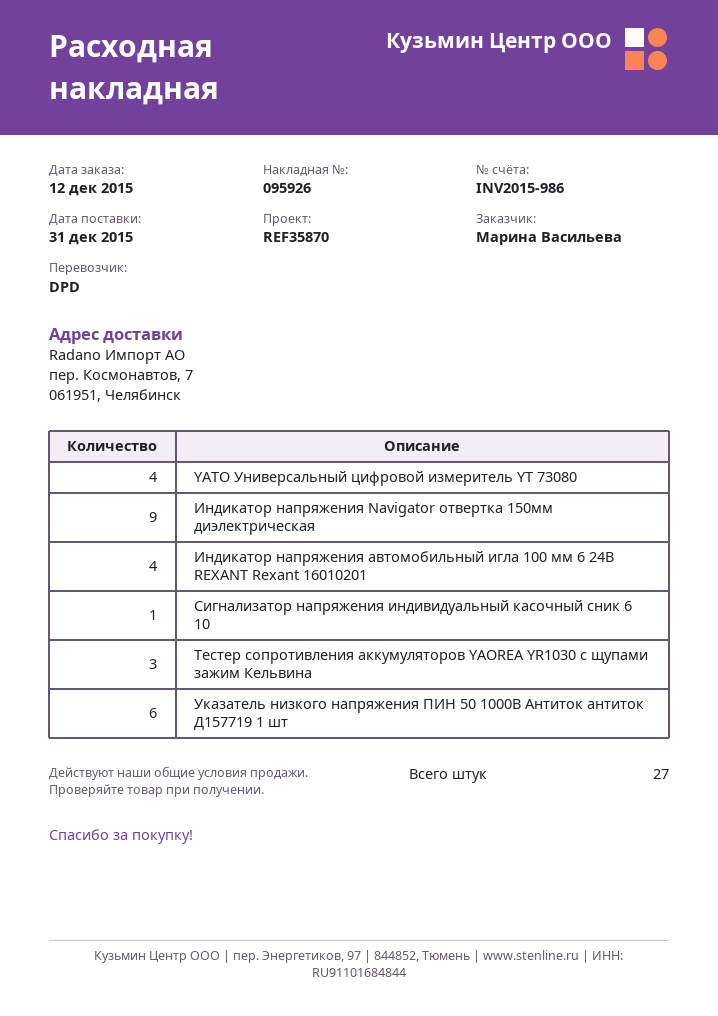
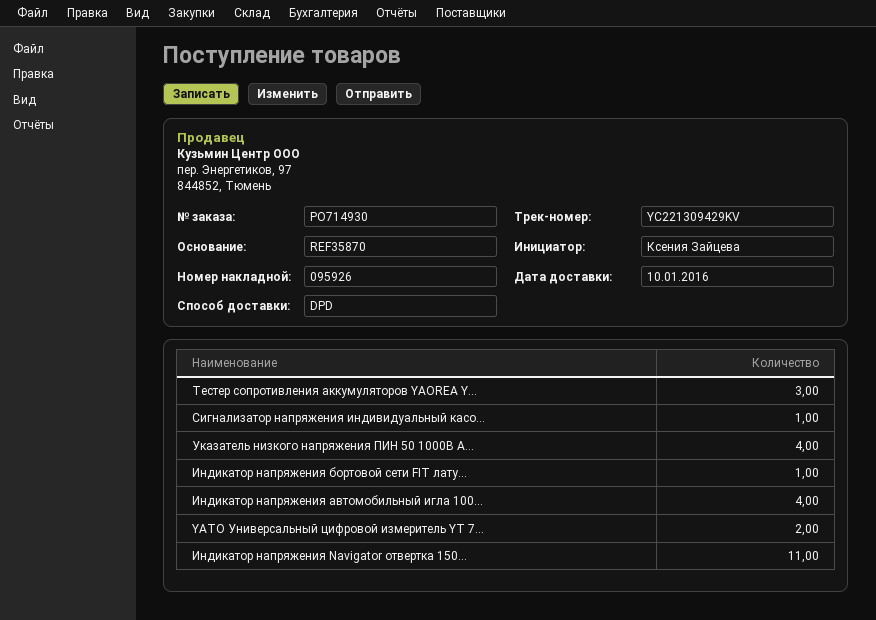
delivery date: 2015-12-31 -> 2016-01-10
ordered by: Марина Васильева -> Ксения Зайцева
YATO Универсальный цифровой измеритель YT 73080: 4 -> 2
Индикатор напряжения Navigator отвертка 150мм диэлектрическая: 9 -> 11
Указатель низкого напряжения ПИН 50 1000В Антиток антиток Д157719 1 шт: 6 -> 4
Индикатор напряжения бортовой сети FIT лату...: none -> 1

